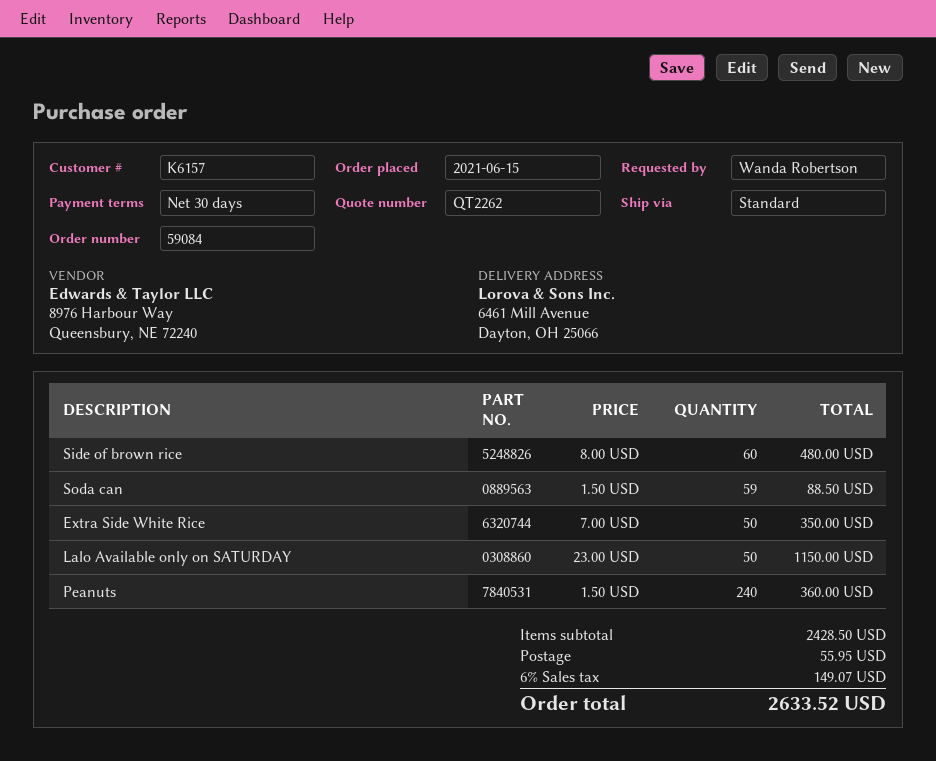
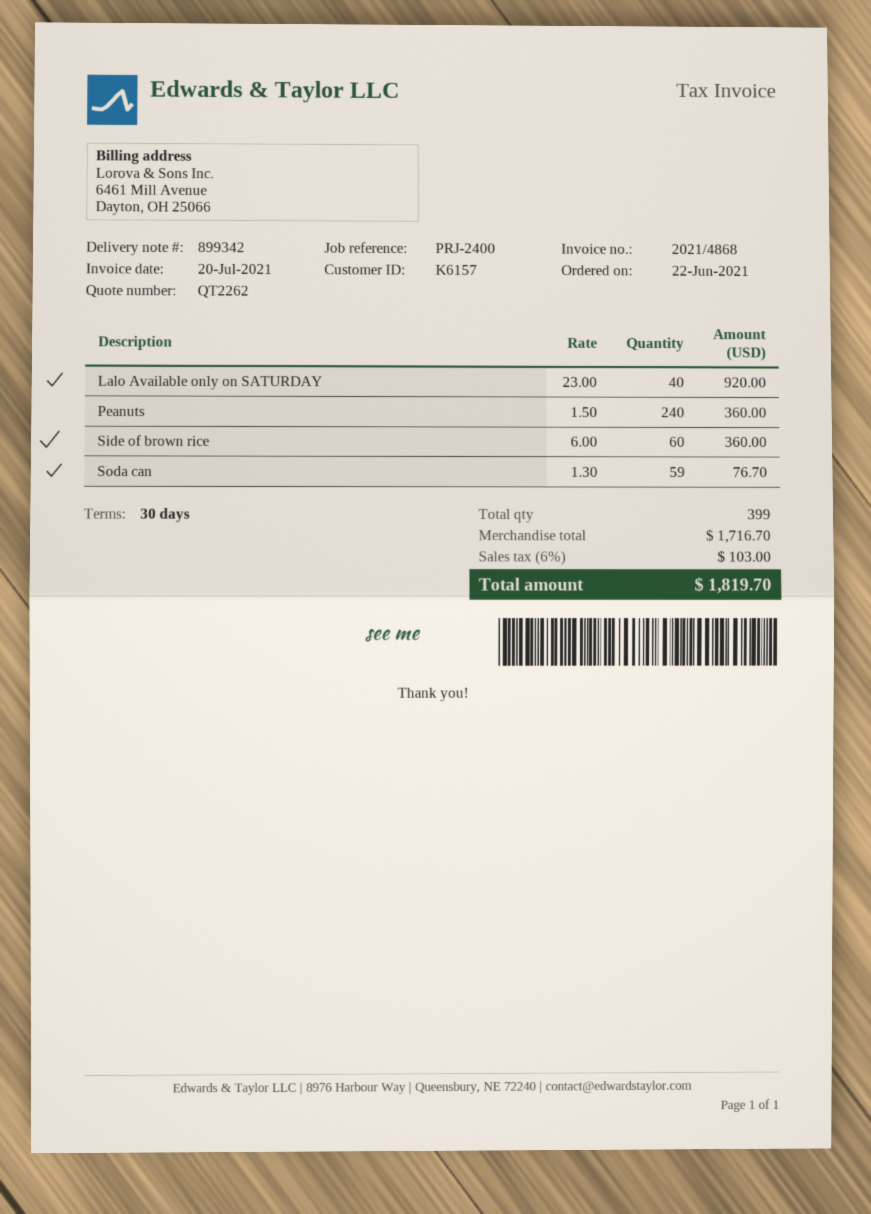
order date: 2021-06-15 -> 2021-06-22
Side of brown rice: 60 x 8.00 = 480.00 -> 60 x 6.00 = 360.00
Soda can: 59 x 1.50 = 88.50 -> 59 x 1.30 = 76.70
Extra Side White Rice: 50 x 7.00 = 350.00 -> none
Lalo Available only on SATURDAY: 50 x 23.00 = 1150.00 -> 40 x 23.00 = 920.00
subtotal: 2428.50 -> 1716.70
shipping: 55.95 -> none
tax: 6% = 149.07 -> 6% = 103.00
total: 2633.52 -> 1819.70

